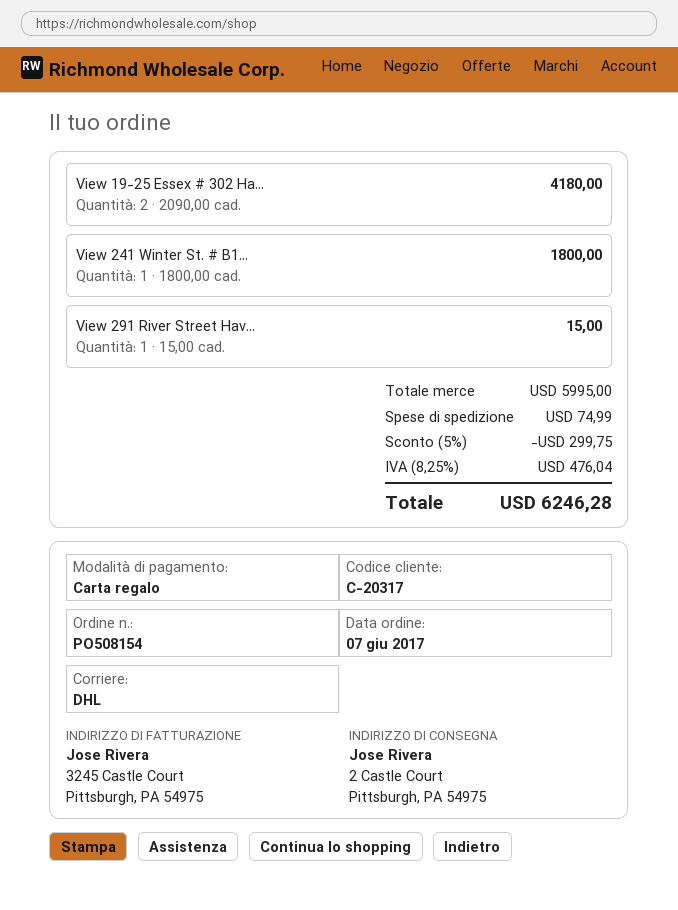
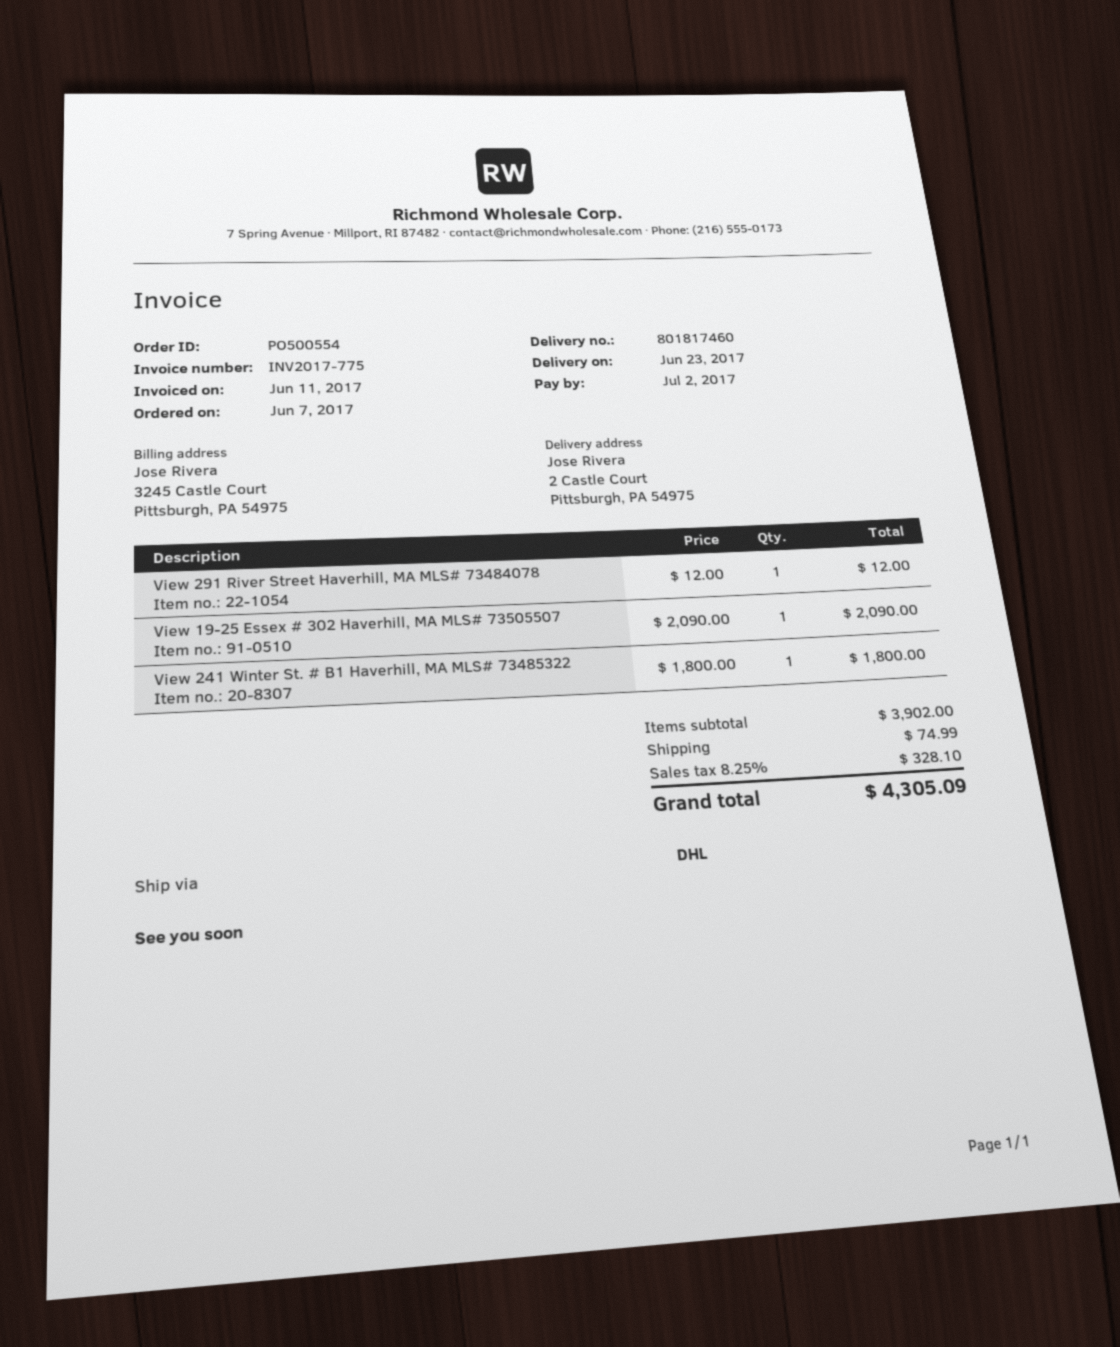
order number: PO508154 -> PO500554
View 19-25 Essex # 302 Ha...: 2 x 2090.00 = 4180.00 -> 1 x 2090.00 = 2090.00
View 291 River Street Hav...: 1 x 15.00 = 15.00 -> 1 x 12.00 = 12.00
subtotal: 5995.00 -> 3902.00
discount: 5% = 299.75 -> none
tax: 8.25% = 476.04 -> 8.25% = 328.10
total: 6246.28 -> 4305.09

